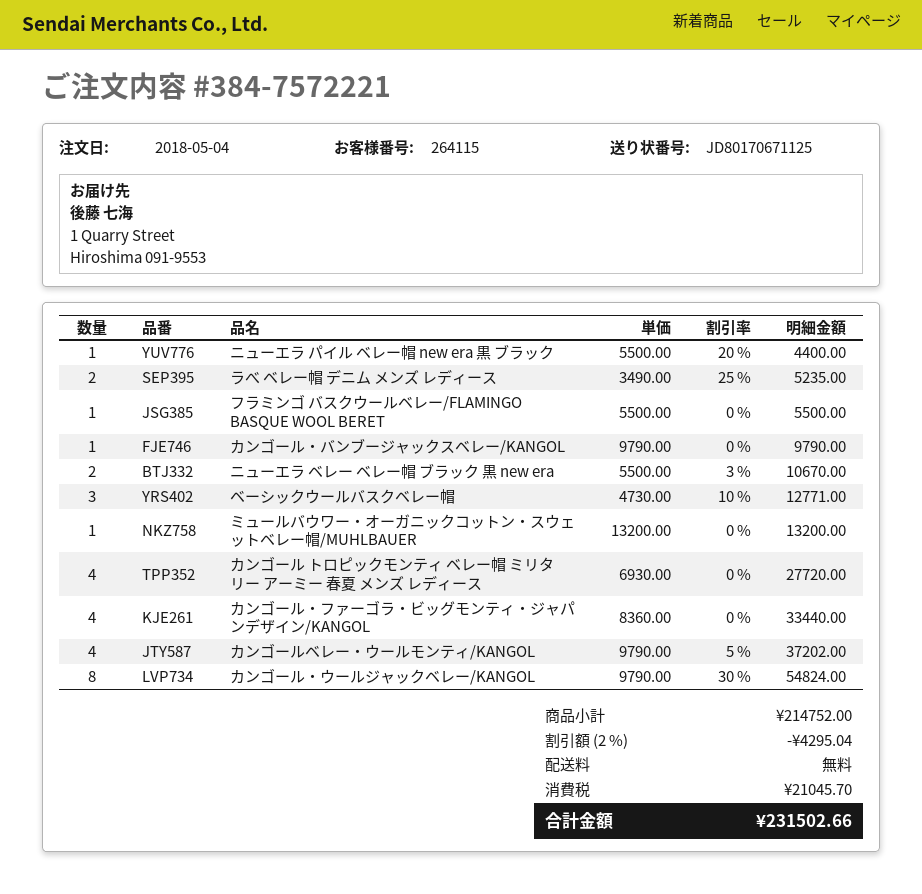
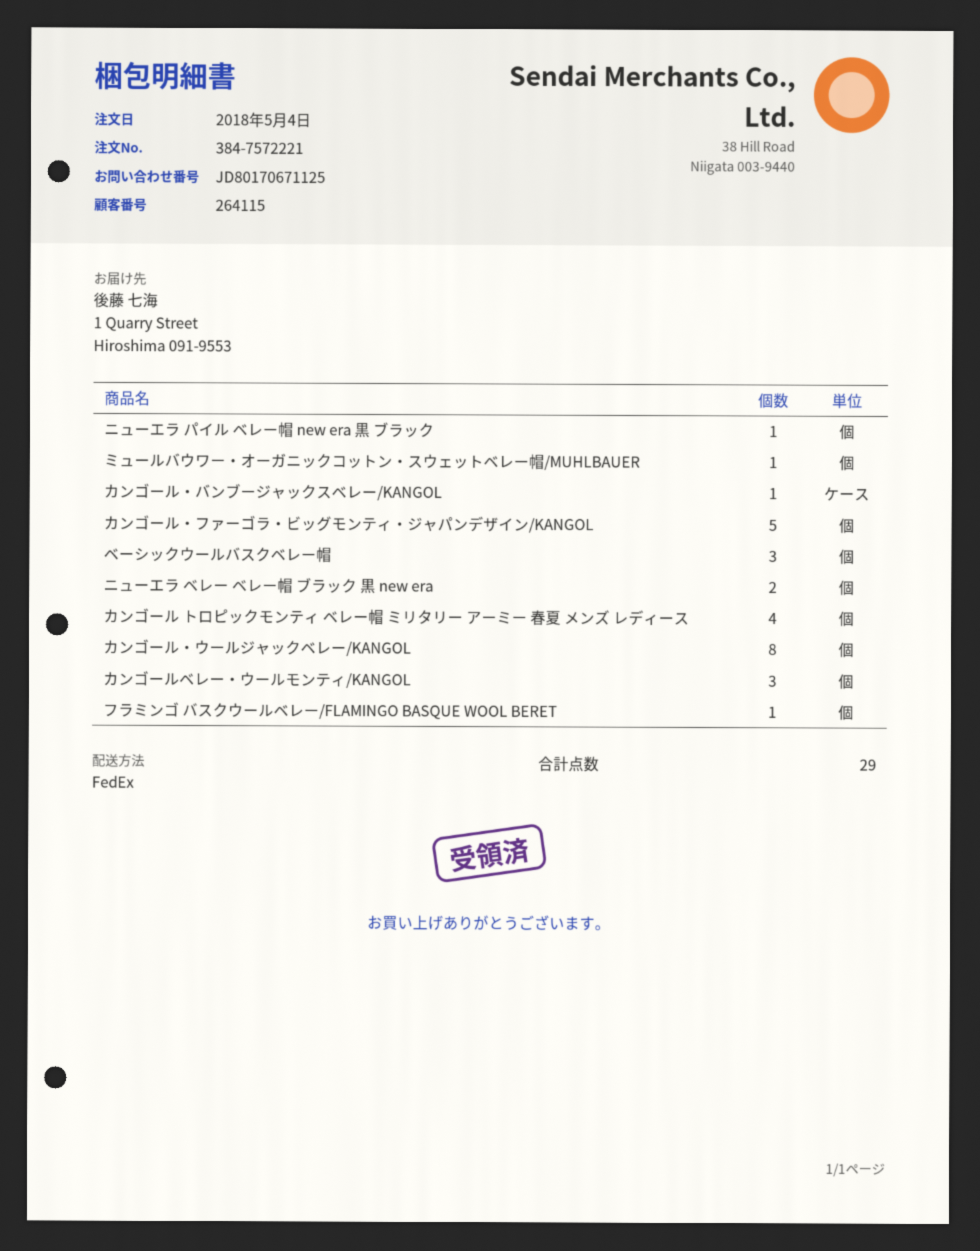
ラべ ベレー帽 デニム メンズ レディース: 2 -> none
カンゴール・ファーゴラ・ビッグモンティ・ジャパンデザイン/KANGOL: 4 -> 5
カンゴールベレー・ウールモンティ/KANGOL: 4 -> 3

